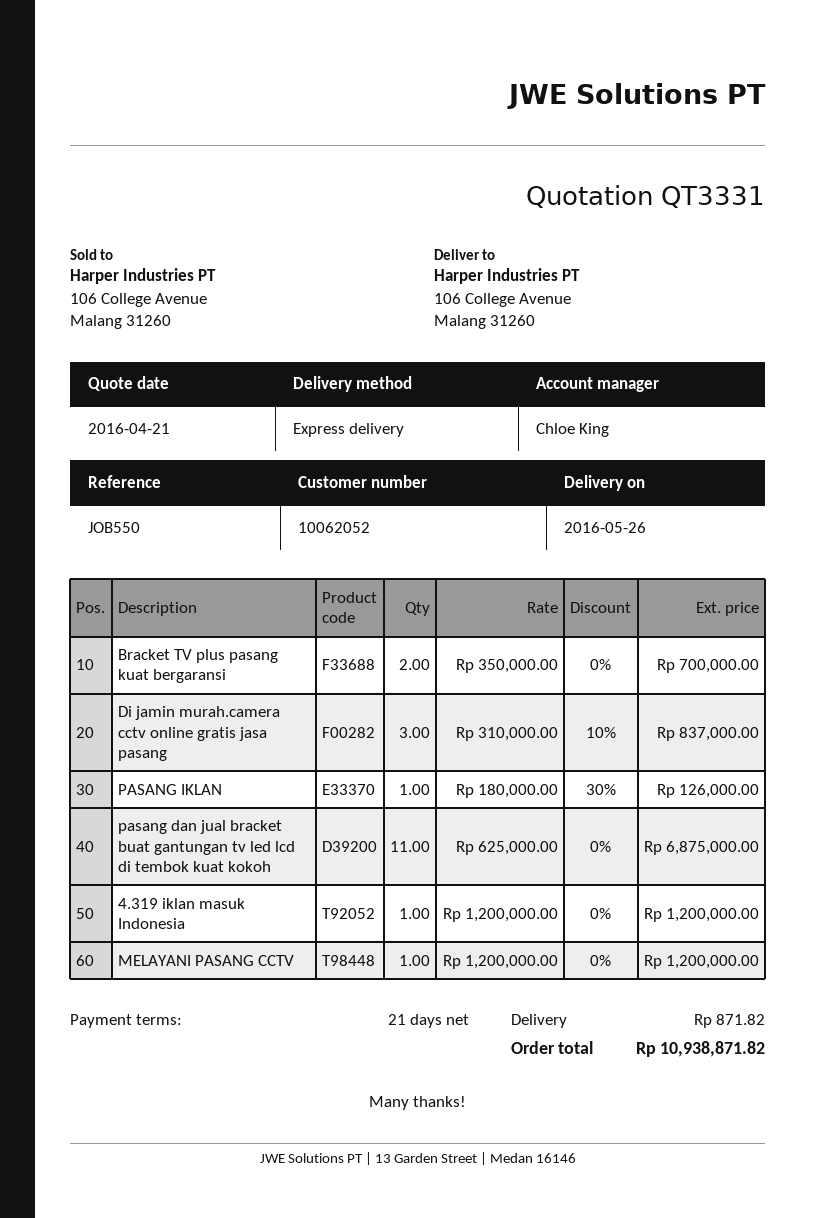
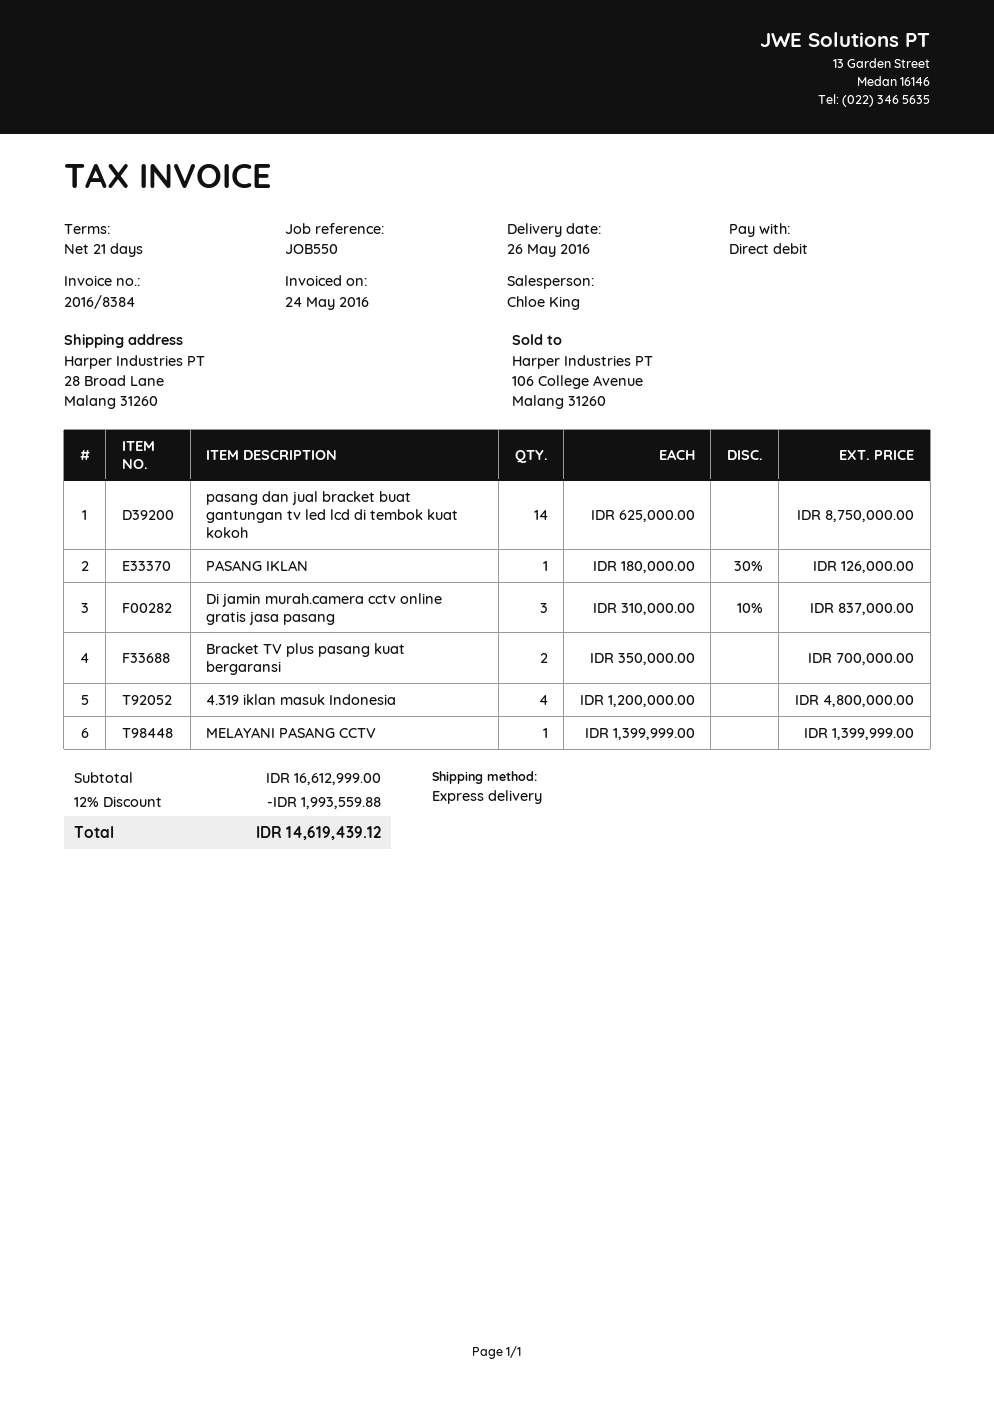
ship to: 106 College Avenue, Malang 31260 -> 28 Broad Lane, Malang 31260
pasang dan jual bracket buat gantungan tv led lcd di tembok kuat kokoh: 11 x 625000.00 = 6875000.00 -> 14 x 625000.00 = 8750000.00
4.319 iklan masuk Indonesia: 1 x 1200000.00 = 1200000.00 -> 4 x 1200000.00 = 4800000.00
MELAYANI PASANG CCTV: 1 x 1200000.00 = 1200000.00 -> 1 x 1399999.00 = 1399999.00
discount: none -> 12% = 1993559.88
shipping: 871.82 -> none
total: 10938871.82 -> 14619439.12

